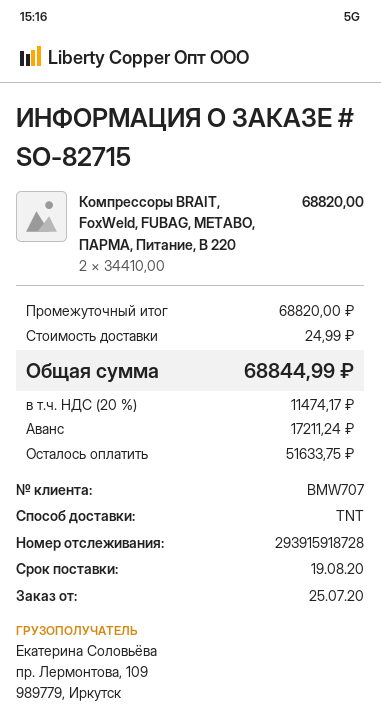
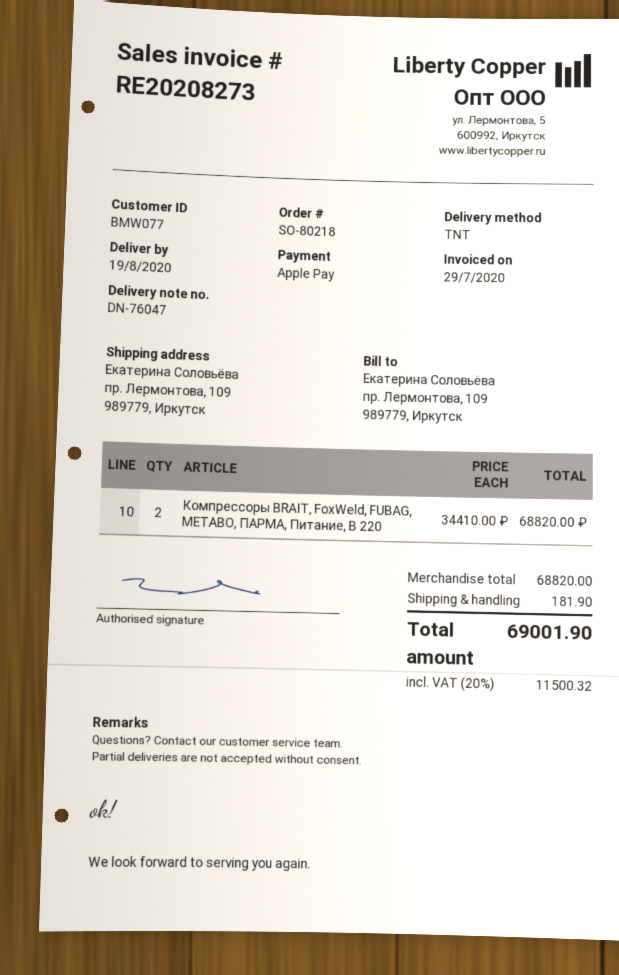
order number: SO-82715 -> SO-80218
customer number: BMW707 -> BMW077
shipping: 24.99 -> 181.90
tax: 20% = 11474.17 -> 20% = 11500.32
total: 68844.99 -> 69001.90

